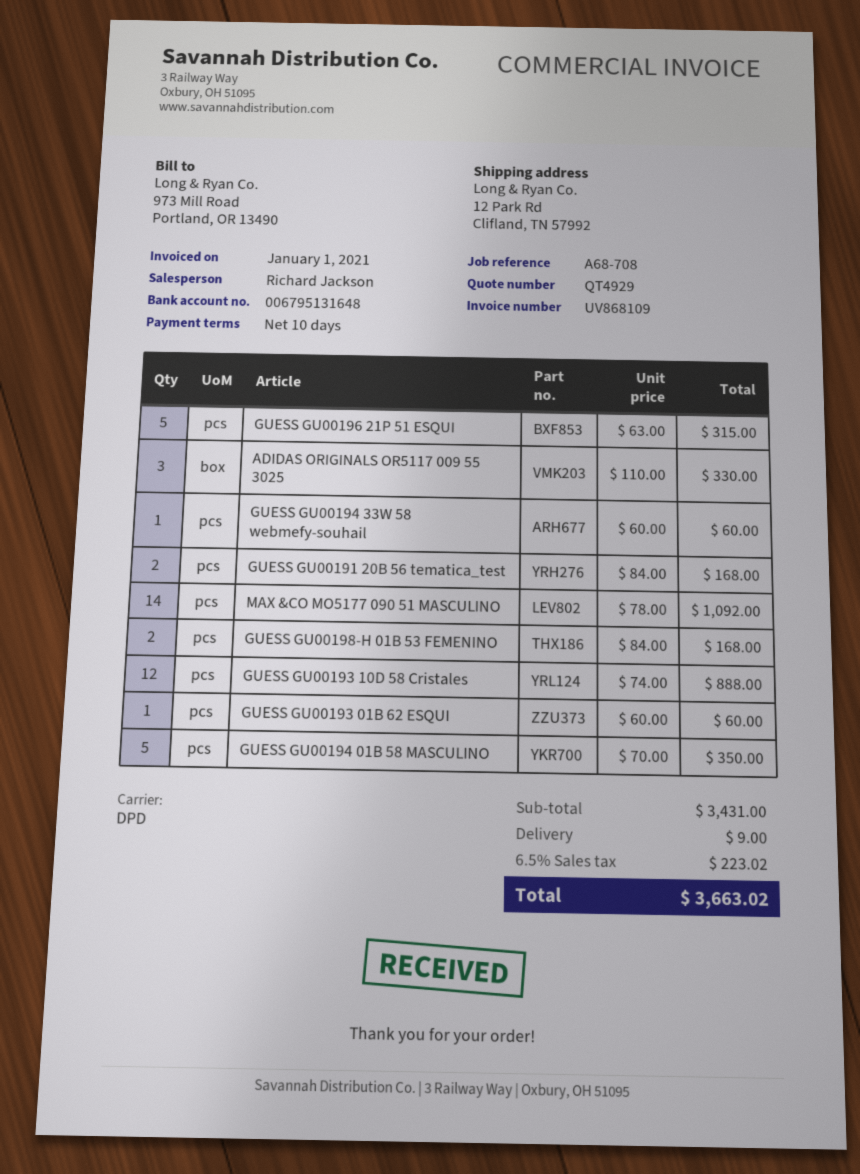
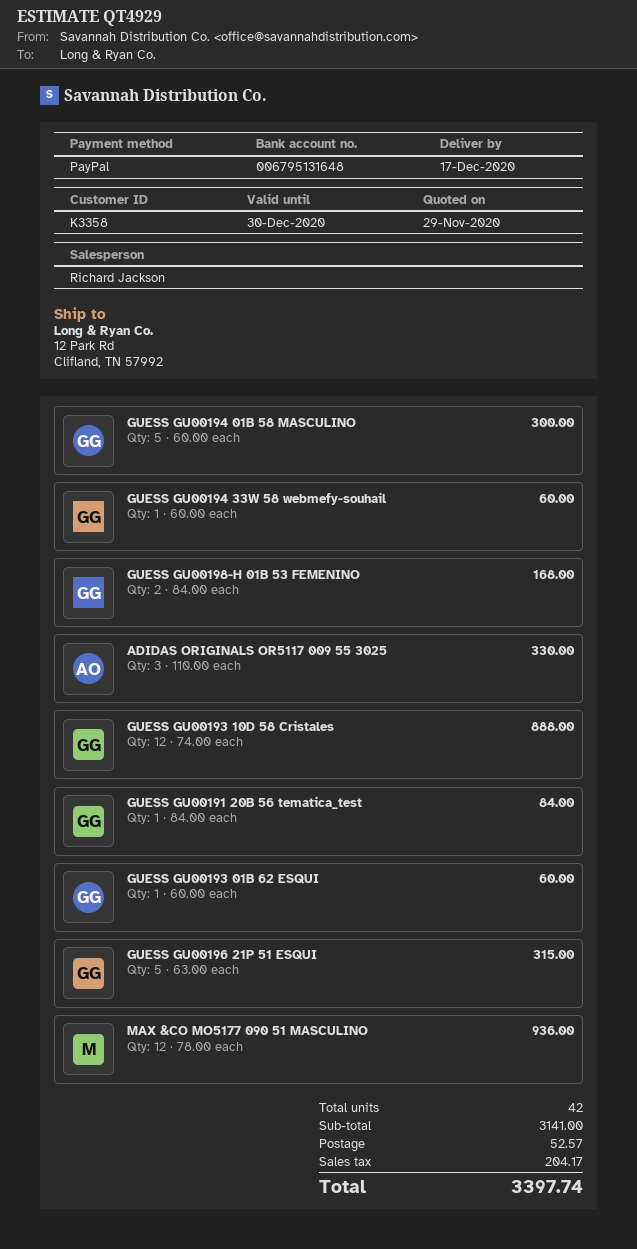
GUESS GU00191 20B 56 tematica_test: 2 x 84.00 = 168.00 -> 1 x 84.00 = 84.00
MAX &CO MO5177 090 51 MASCULINO: 14 x 78.00 = 1092.00 -> 12 x 78.00 = 936.00
GUESS GU00194 01B 58 MASCULINO: 5 x 70.00 = 350.00 -> 5 x 60.00 = 300.00
subtotal: 3431.00 -> 3141.00
shipping: 9.00 -> 52.57
tax: 223.02 -> 204.17
total: 3663.02 -> 3397.74

